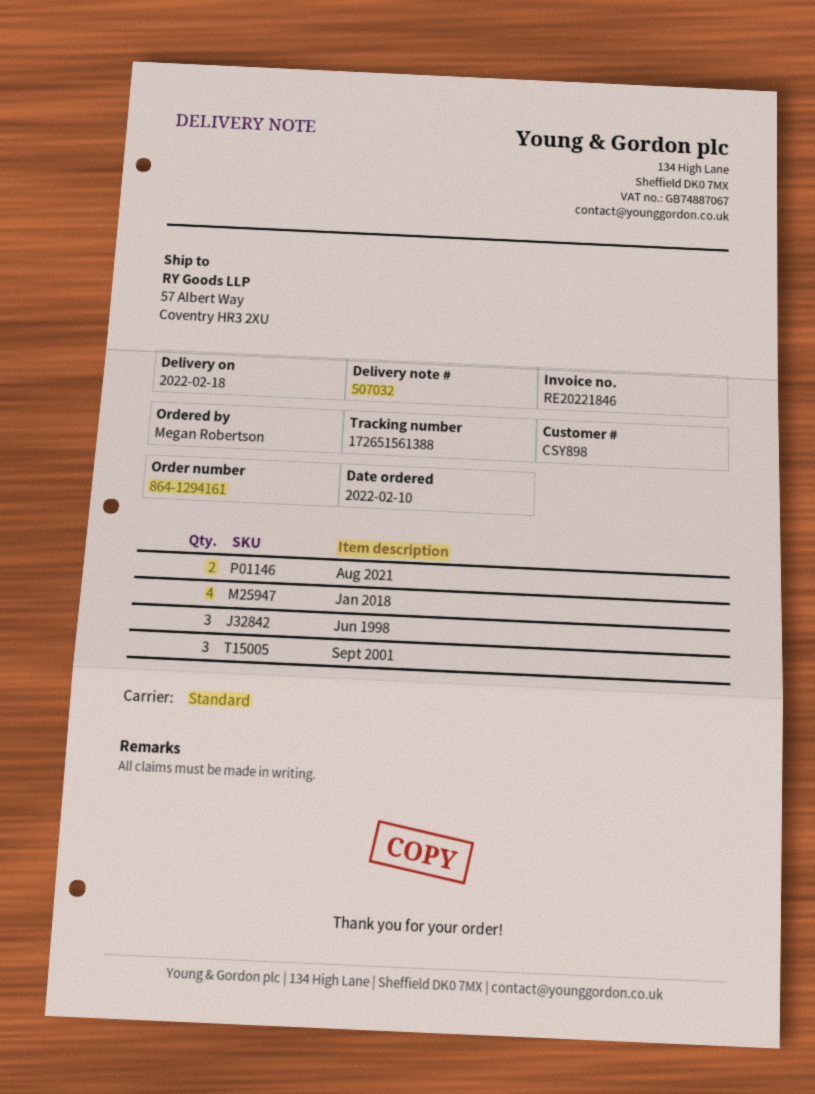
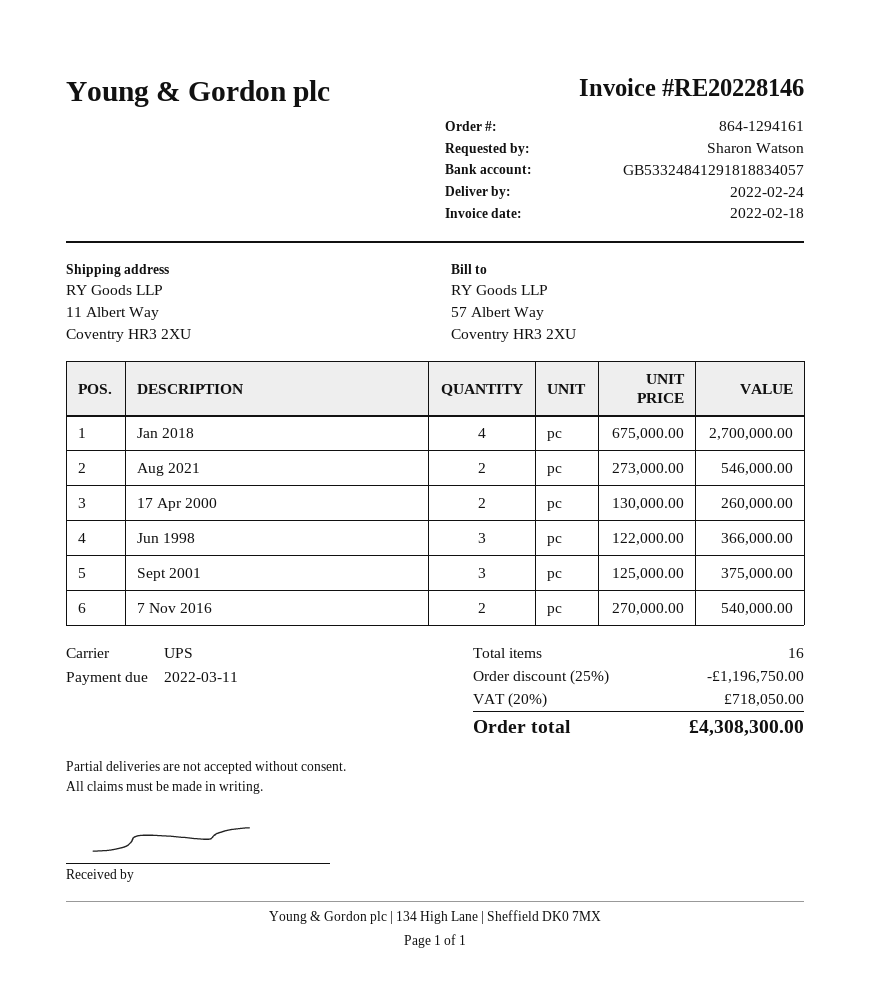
delivery date: 2022-02-18 -> 2022-02-24
invoice number: RE20221846 -> RE20228146
ordered by: Megan Robertson -> Sharon Watson
shipping method: standard -> UPS
ship to: 57 Albert Way, Coventry HR3 2XU -> 11 Albert Way, Coventry HR3 2XU
17 Apr 2000: none -> 2
7 Nov 2016: none -> 2

